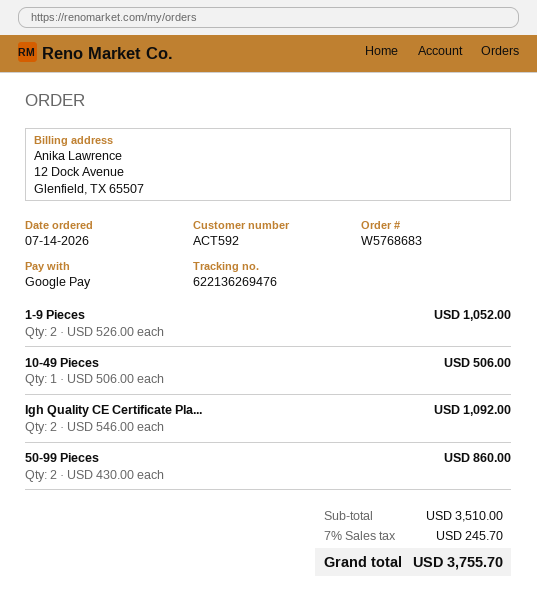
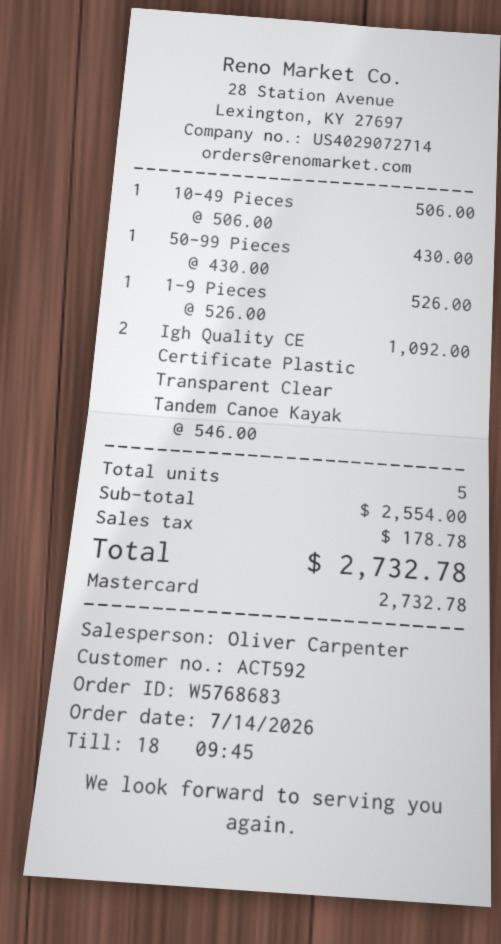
payment method: Google Pay -> Mastercard
1-9 Pieces: 2 x 526.00 = 1052.00 -> 1 x 526.00 = 526.00
50-99 Pieces: 2 x 430.00 = 860.00 -> 1 x 430.00 = 430.00
subtotal: 3510.00 -> 2554.00
tax: 245.70 -> 178.78
total: 3755.70 -> 2732.78

